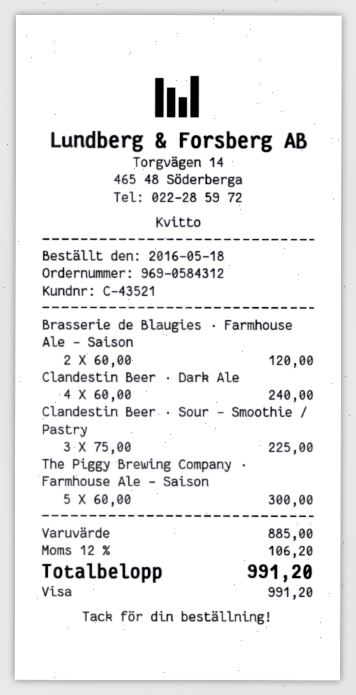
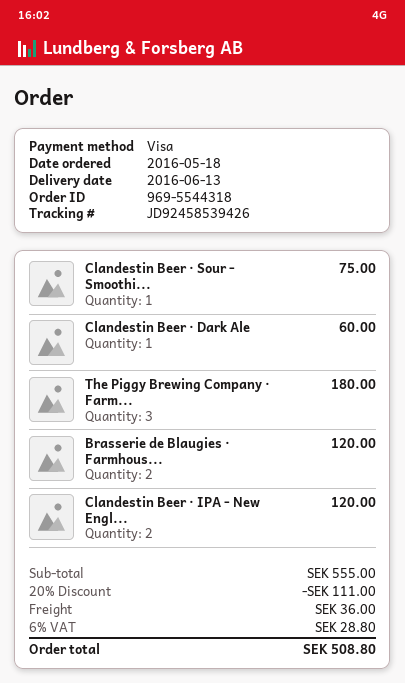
order number: 969-0584312 -> 969-5544318
Clandestin Beer · Dark Ale: 4 for 240.00 -> 1 for 60.00
Clandestin Beer · Sour - Smoothie / Pastry: 3 for 225.00 -> 1 for 75.00
The Piggy Brewing Company · Farmhouse Ale - Saison: 5 for 300.00 -> 3 for 180.00
Clandestin Beer · IPA - New Engl...: none -> 2 for 120.00
subtotal: 885.00 -> 555.00
discount: none -> 20% = 111.00
shipping: none -> 36.00
tax: 12% = 106.20 -> 6% = 28.80
total: 991.20 -> 508.80

